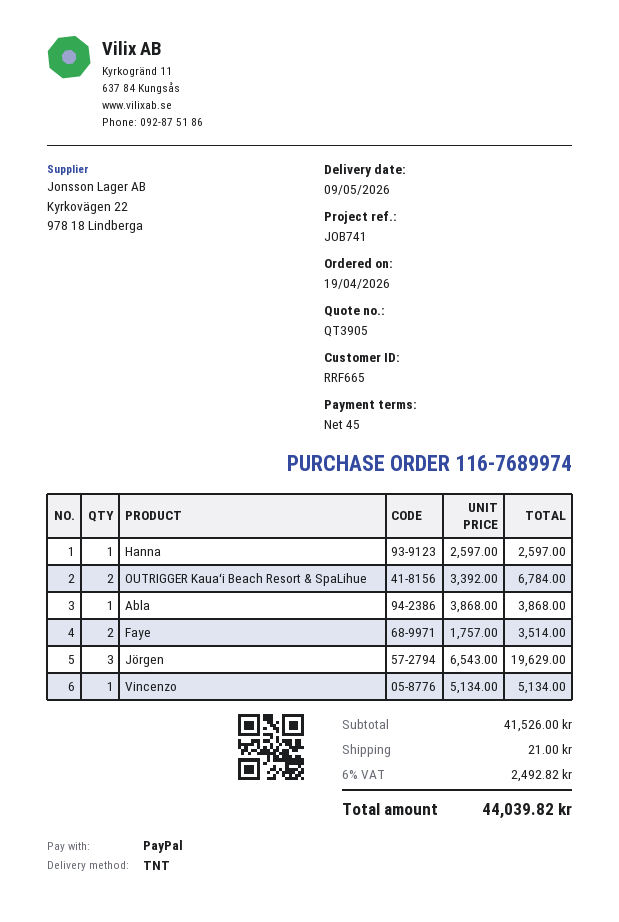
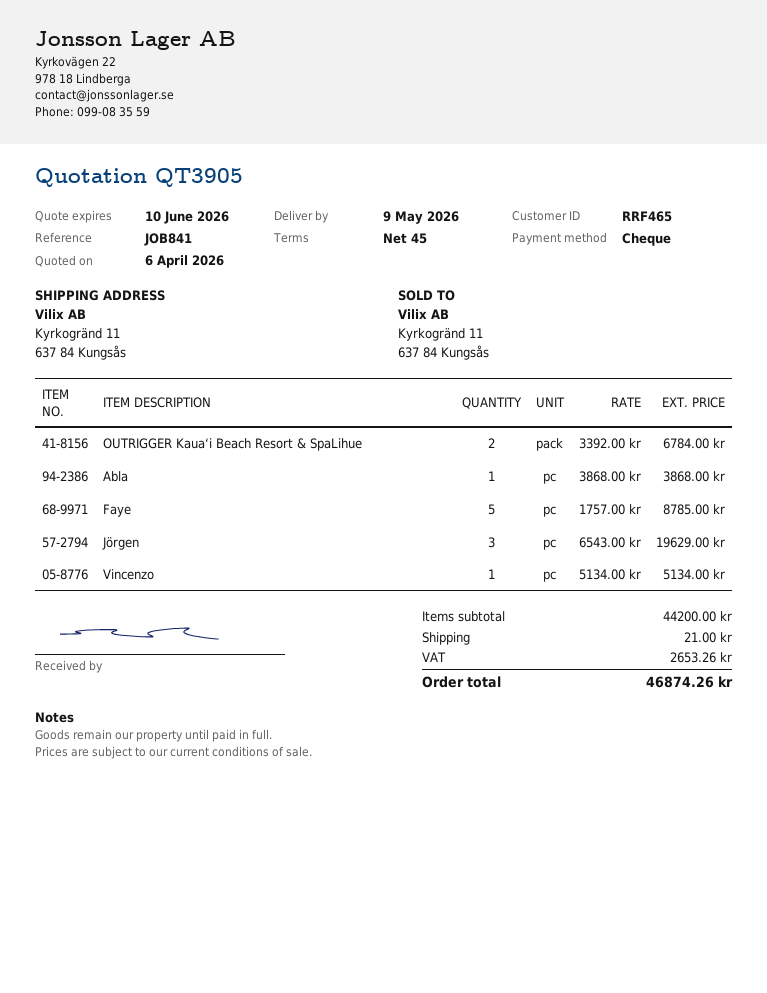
customer number: RRF665 -> RRF465
reference: JOB741 -> JOB841
payment method: PayPal -> cheque
Hanna: 1 x 2597.00 = 2597.00 -> none
Faye: 2 x 1757.00 = 3514.00 -> 5 x 1757.00 = 8785.00
subtotal: 41526.00 -> 44200.00
tax: 2492.82 -> 2653.26
total: 44039.82 -> 46874.26

